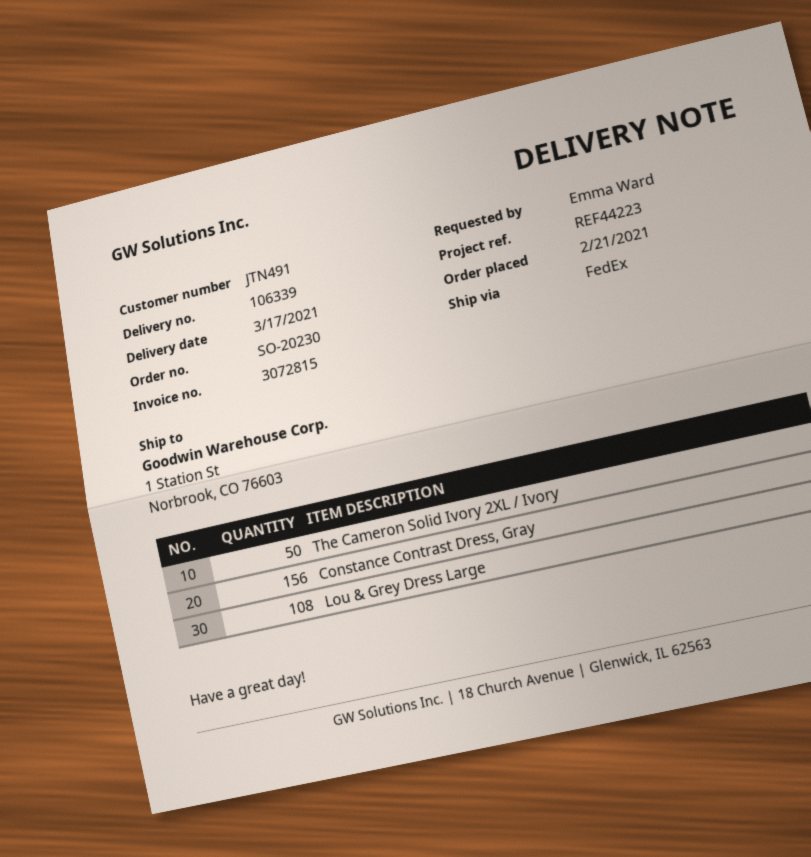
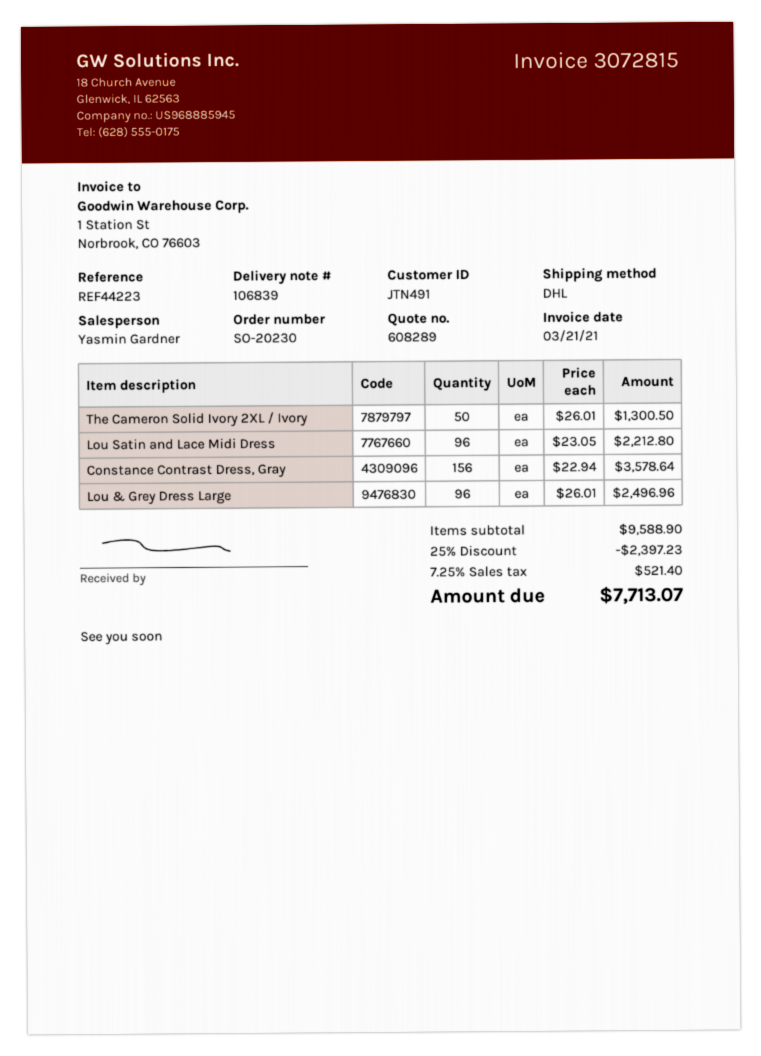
delivery note number: 106339 -> 106839
shipping method: FedEx -> DHL
Lou & Grey Dress Large: 108 -> 96
Lou Satin and Lace Midi Dress: none -> 96

